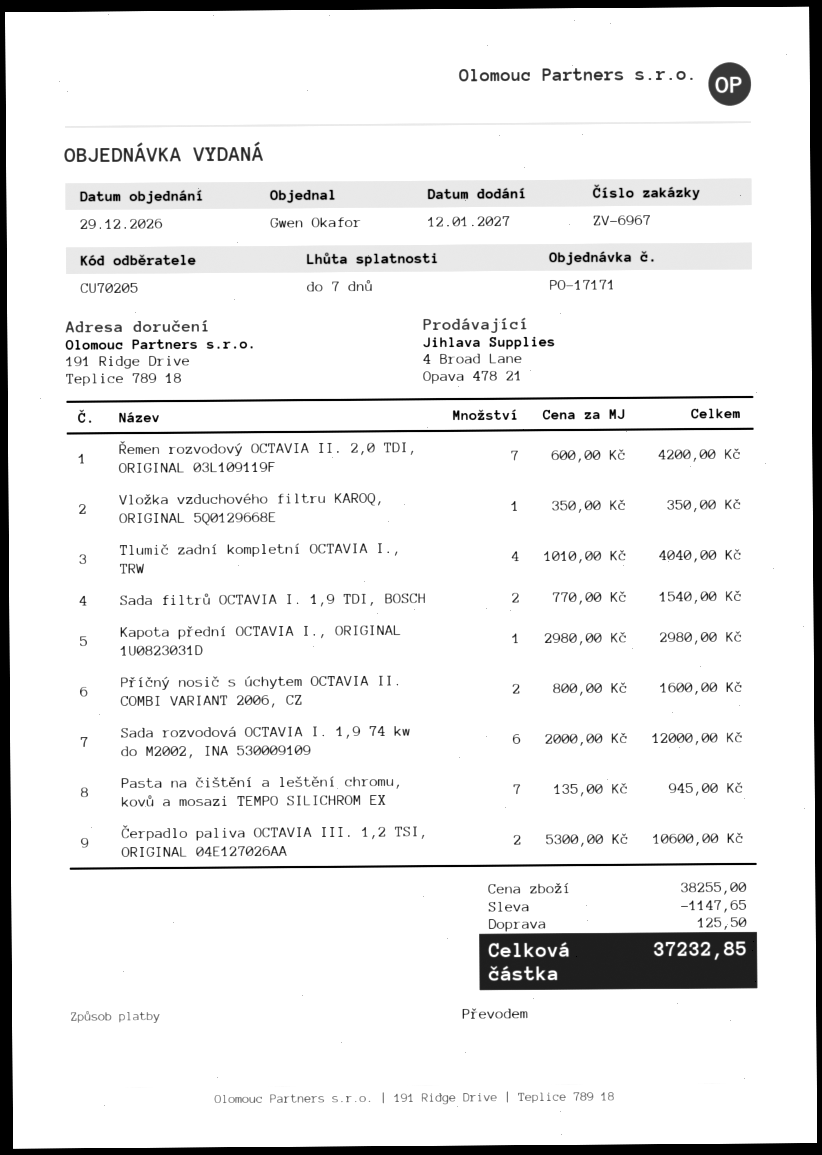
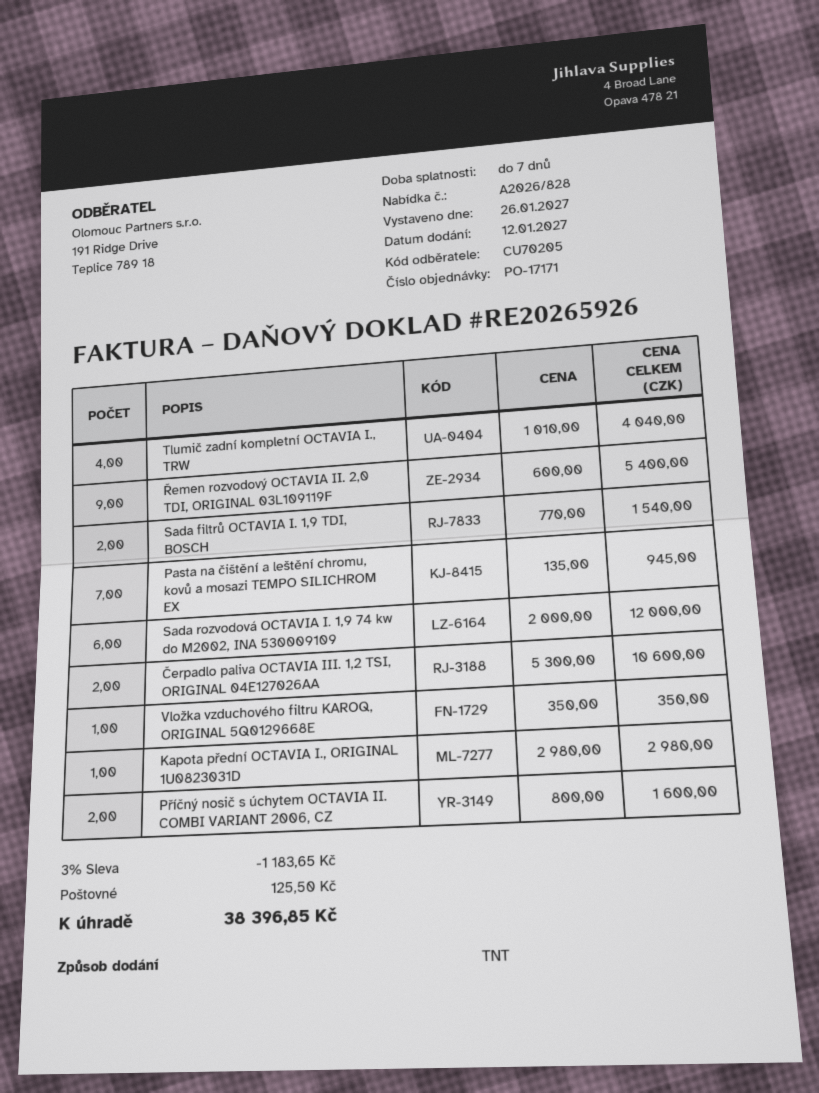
Řemen rozvodový OCTAVIA II. 2,0 TDI, ORIGINAL 03L109119F: 7 x 600.00 = 4200.00 -> 9 x 600.00 = 5400.00
discount: 1147.65 -> 1183.65
total: 37232.85 -> 38396.85

